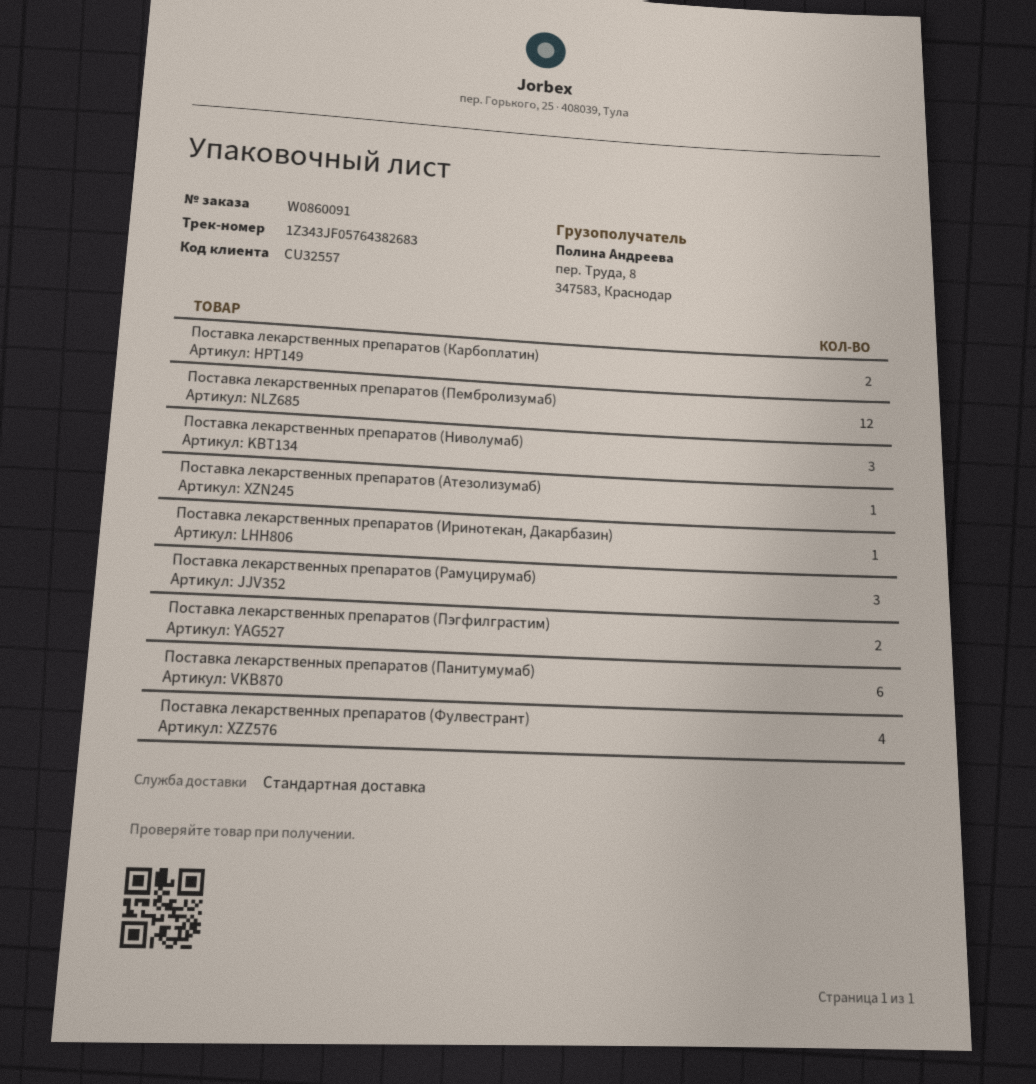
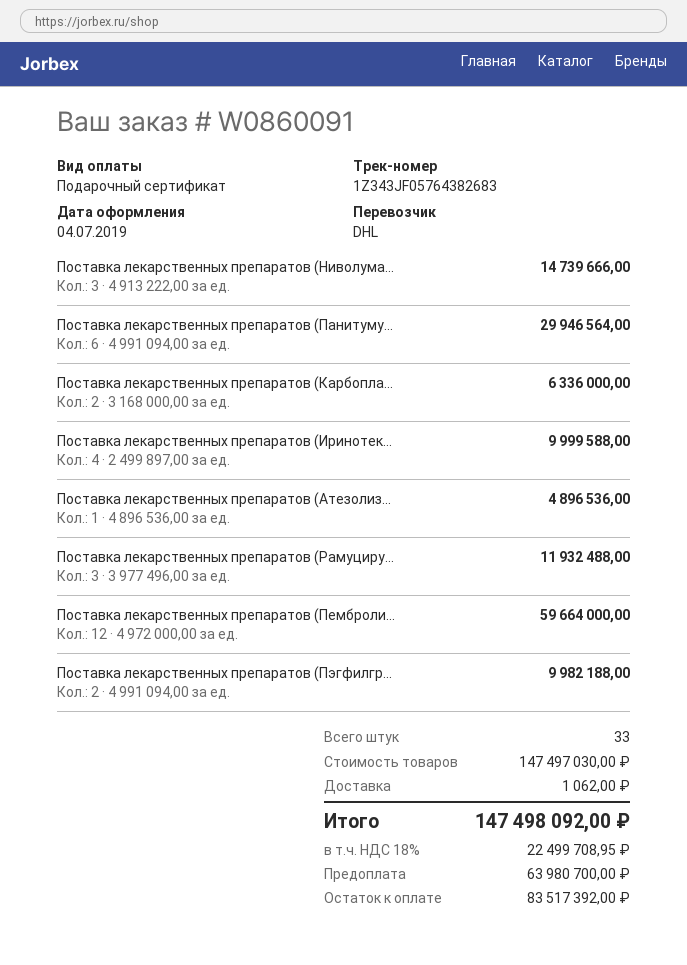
shipping method: standard -> DHL
Поставка лекарственных препаратов (Иринотекан, Дакарбазин): 1 -> 4
Поставка лекарственных препаратов (Фулвестрант): 4 -> none

